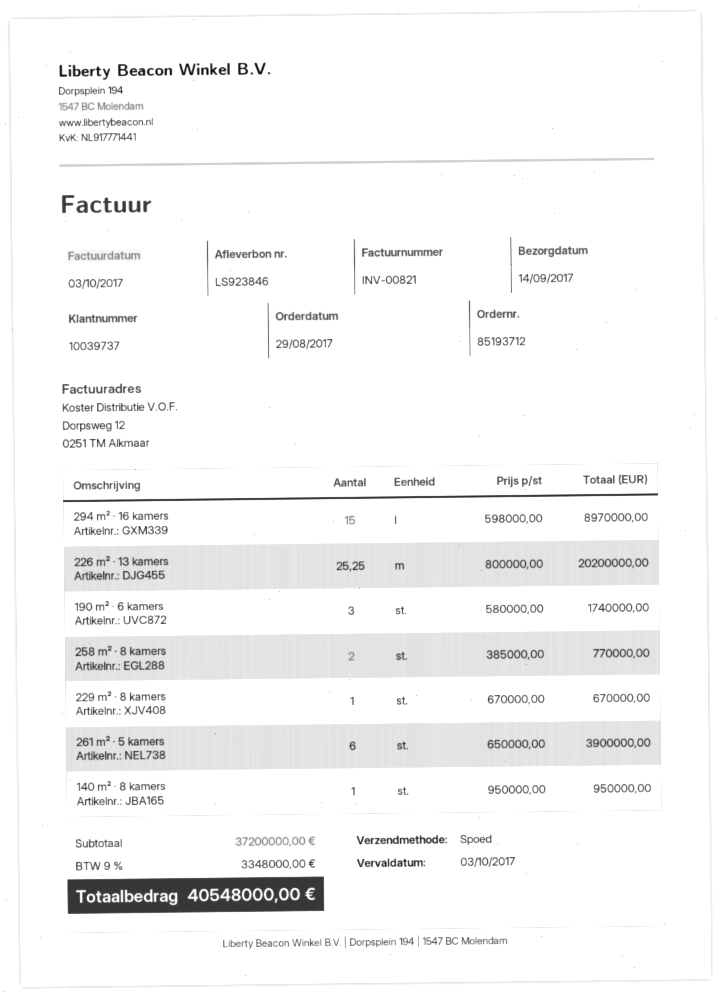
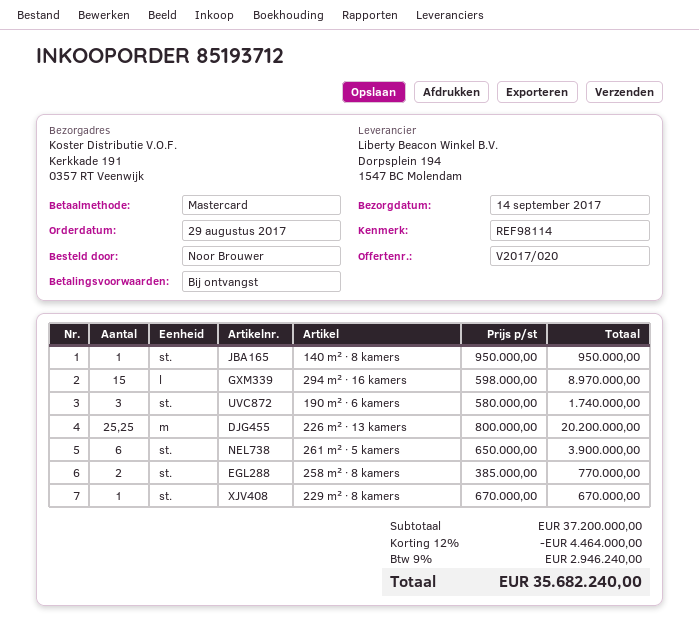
discount: none -> 12% = 4464000.00
tax: 9% = 3348000.00 -> 9% = 2946240.00
total: 40548000.00 -> 35682240.00

